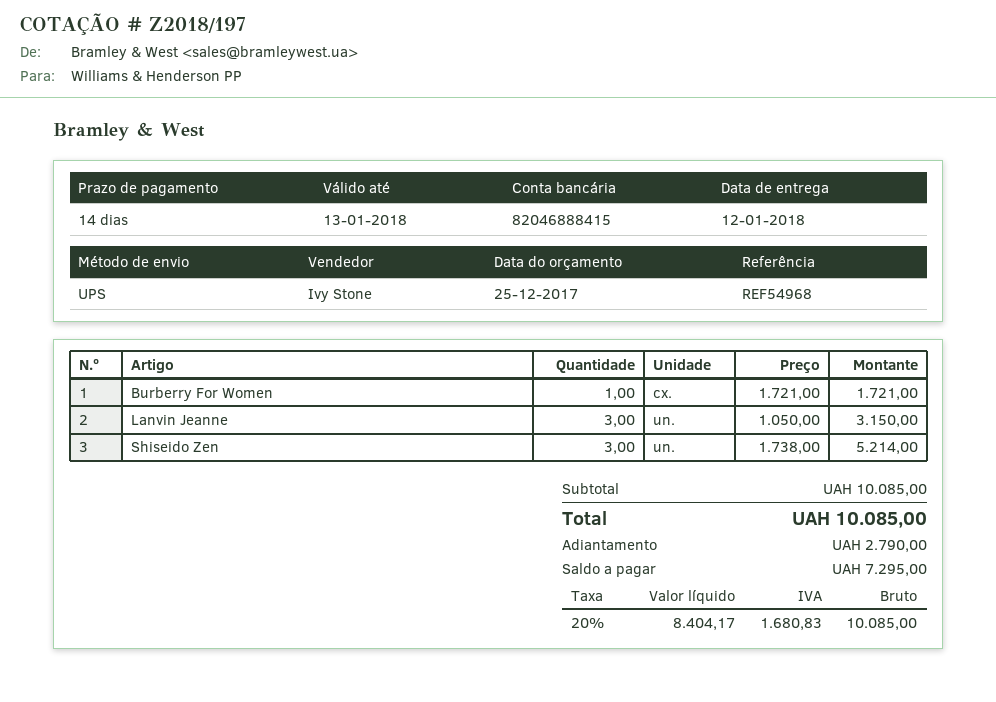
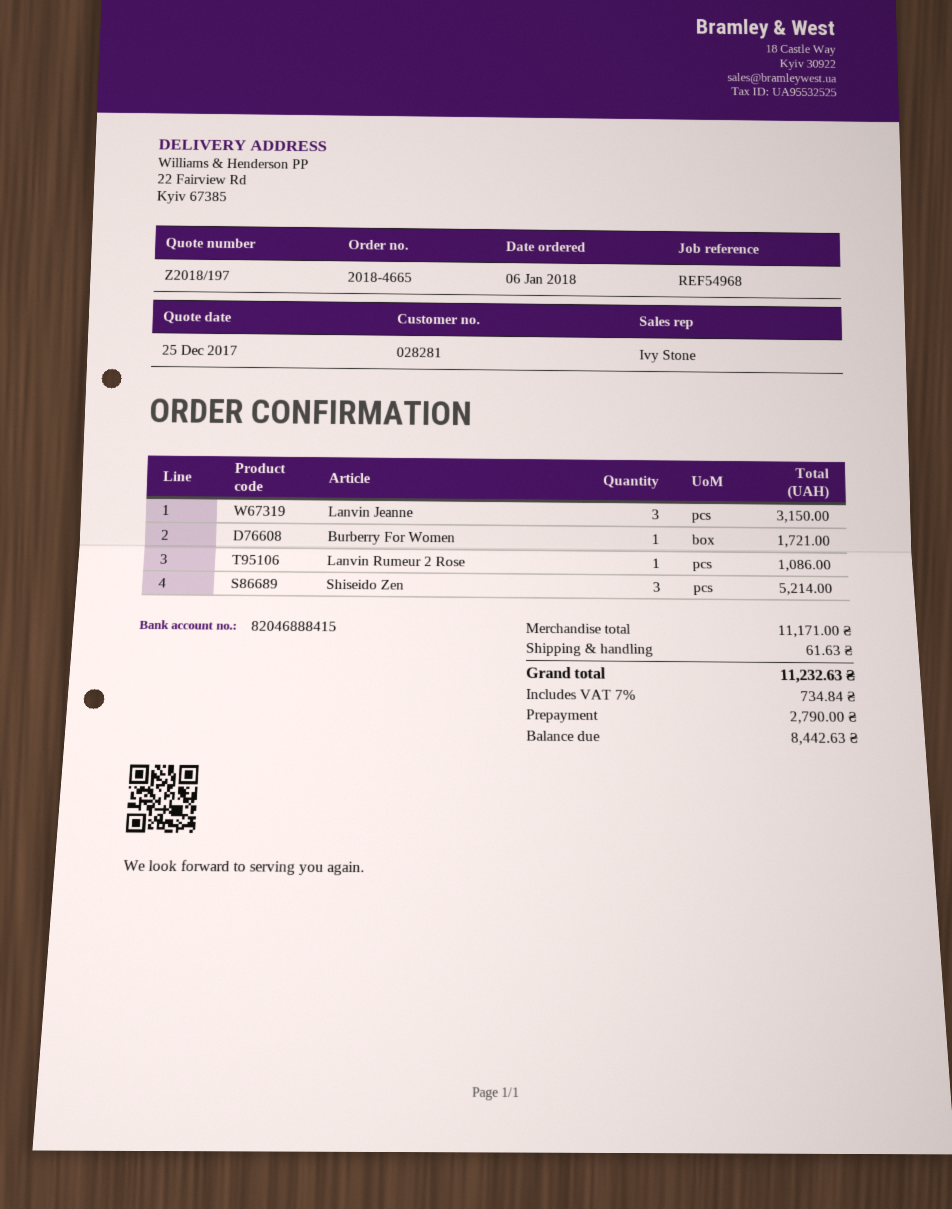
Lanvin Rumeur 2 Rose: none -> 1 for 1086.00
subtotal: 10085.00 -> 11171.00
shipping: none -> 61.63
tax: 20% = 1680.83 -> 7% = 734.84
total: 10085.00 -> 11232.63
balance: 7295.00 -> 8442.63

